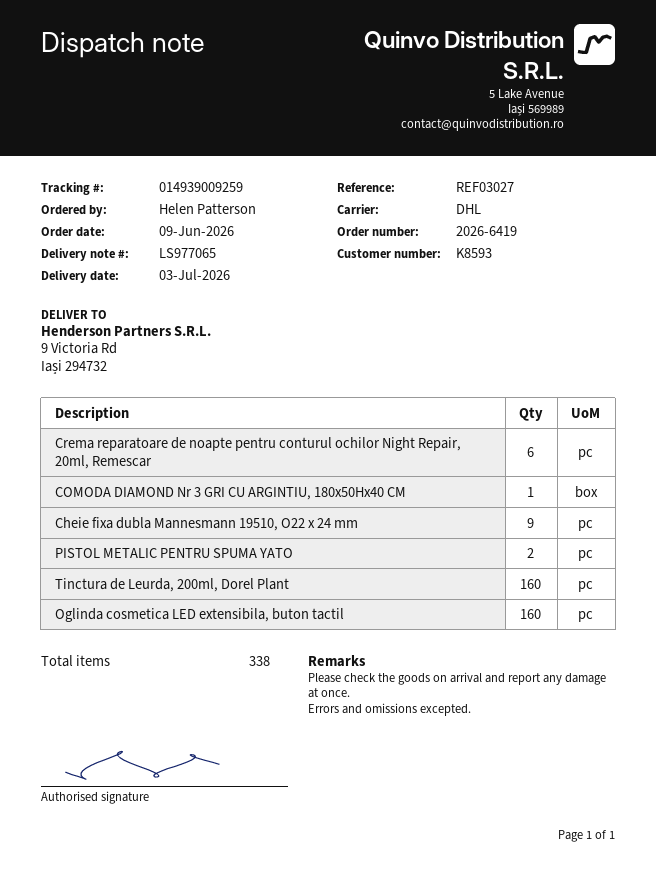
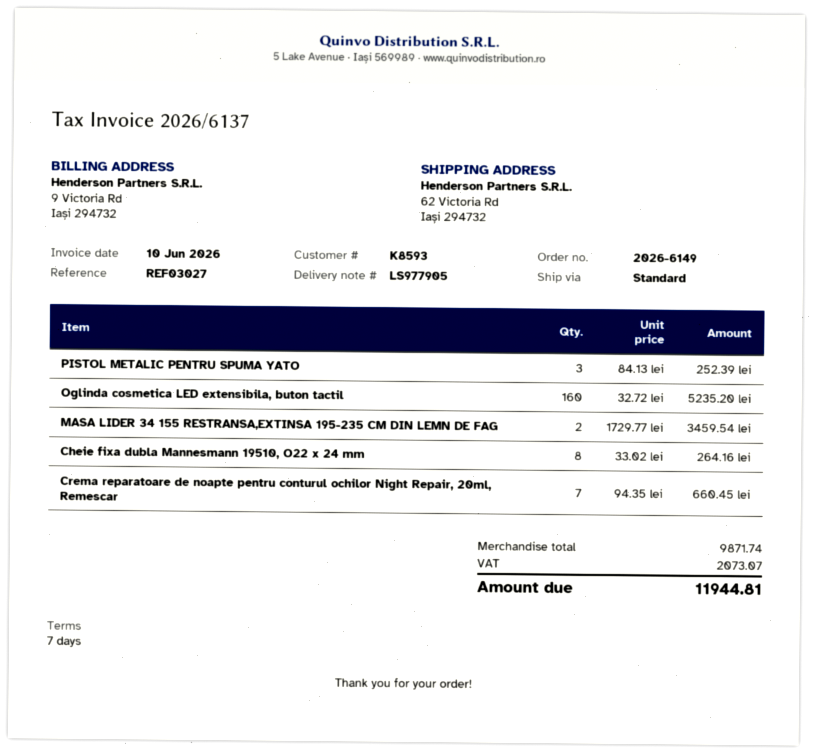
order number: 2026-6419 -> 2026-6149
delivery note number: LS977065 -> LS977905
shipping method: DHL -> standard
ship to: 9 Victoria Rd, Iași 294732 -> 62 Victoria Rd, Iași 294732
Crema reparatoare de noapte pentru conturul ochilor Night Repair, 20ml, Remescar: 6 -> 7
COMODA DIAMOND Nr 3 GRI CU ARGINTIU, 180x50Hx40 CM: 1 -> none
Cheie fixa dubla Mannesmann 19510, O22 x 24 mm: 9 -> 8
PISTOL METALIC PENTRU SPUMA YATO: 2 -> 3
Tinctura de Leurda, 200ml, Dorel Plant: 160 -> none
MASA LIDER 34 155 RESTRANSA,EXTINSA 195-235 CM DIN LEMN DE FAG: none -> 2

